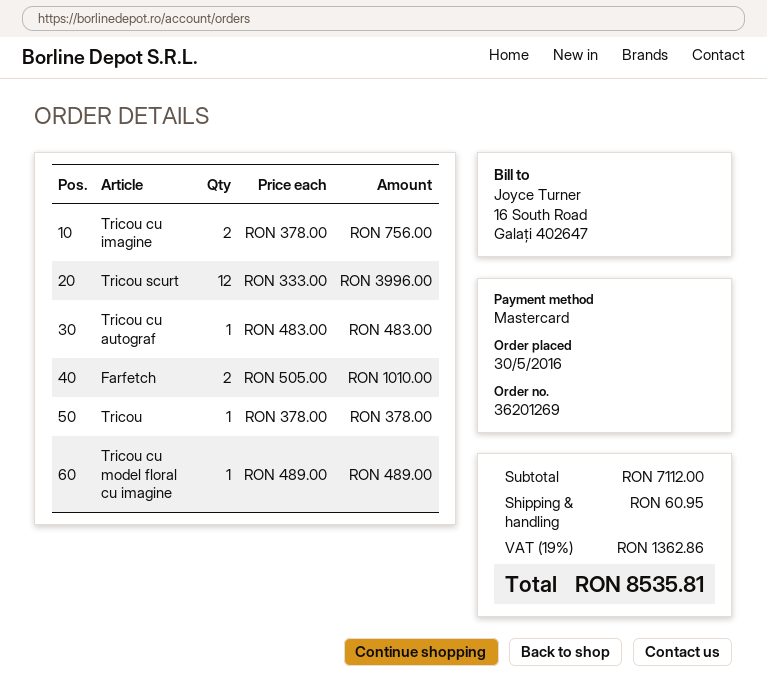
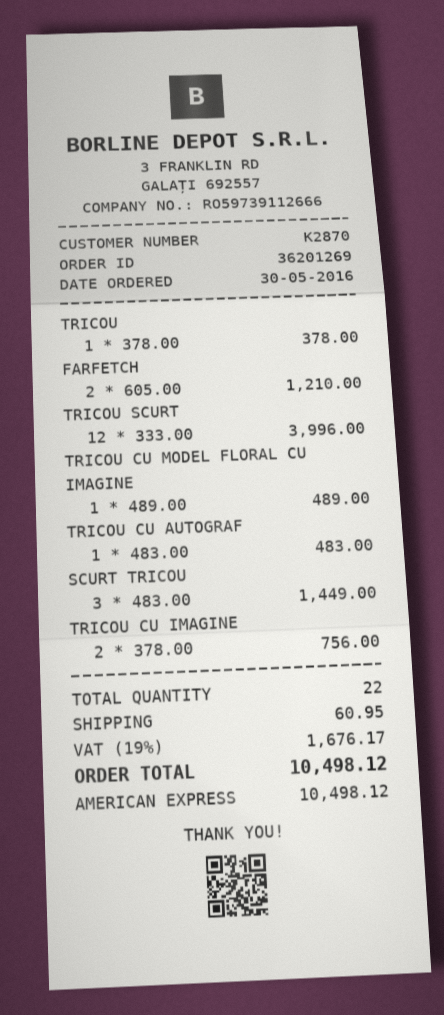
payment method: Mastercard -> American Express
Farfetch: 2 x 505.00 = 1010.00 -> 2 x 605.00 = 1210.00
SCURT TRICOU: none -> 3 x 483.00 = 1449.00
tax: 19% = 1362.86 -> 19% = 1676.17
total: 8535.81 -> 10498.12

